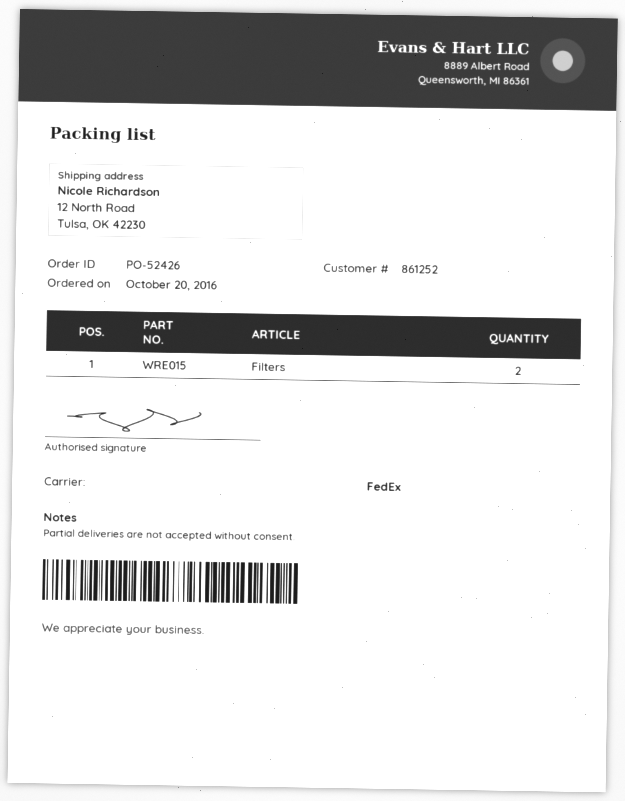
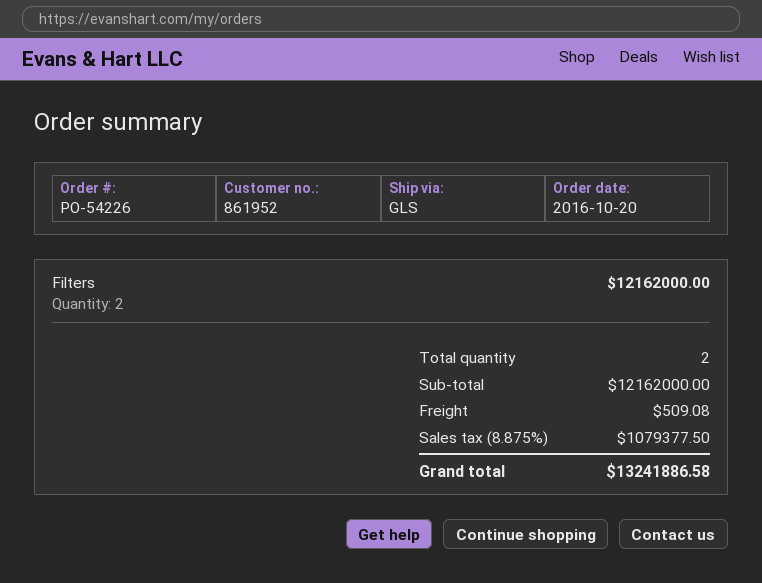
order number: PO-52426 -> PO-54226
customer number: 861252 -> 861952
shipping method: FedEx -> GLS

